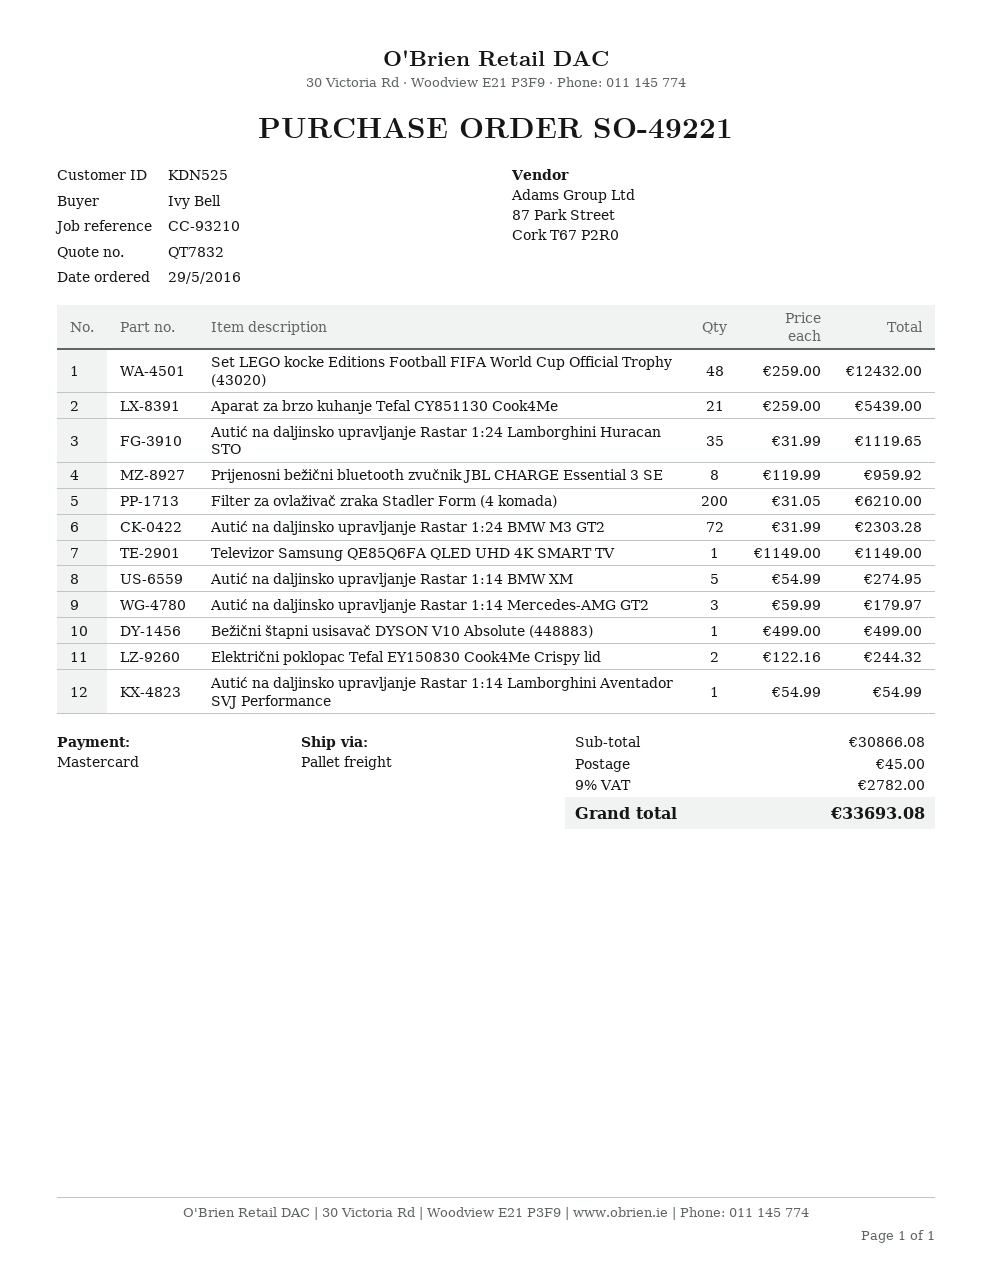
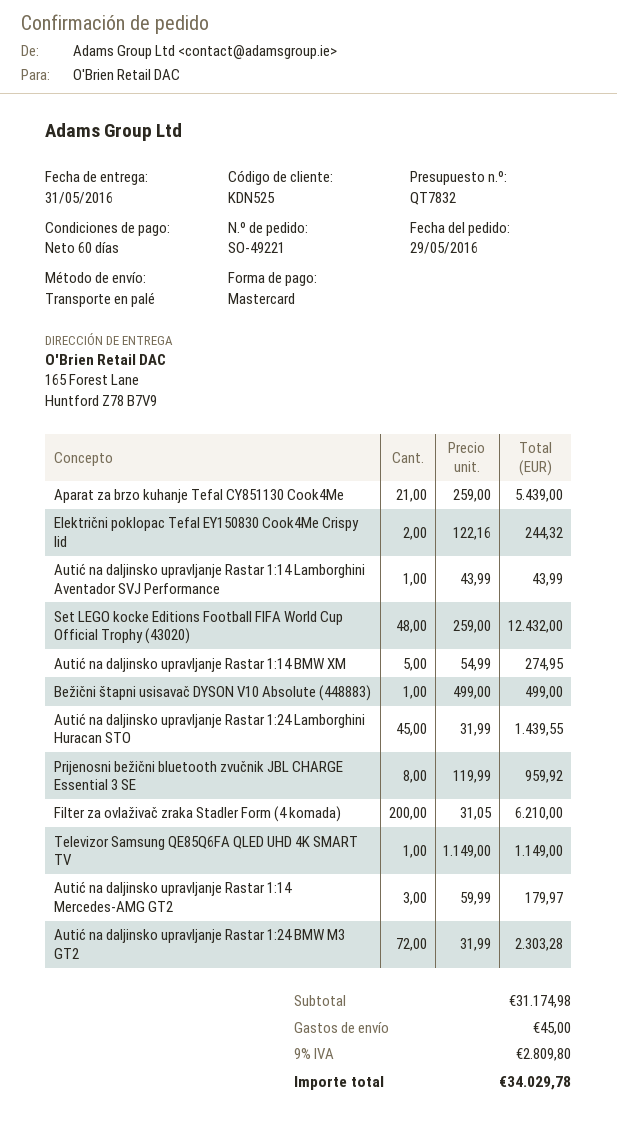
Autić na daljinsko upravljanje Rastar 1:24 Lamborghini Huracan STO: 35 x 31.99 = 1119.65 -> 45 x 31.99 = 1439.55
Autić na daljinsko upravljanje Rastar 1:14 Lamborghini Aventador SVJ Performance: 1 x 54.99 = 54.99 -> 1 x 43.99 = 43.99
subtotal: 30866.08 -> 31174.98
tax: 9% = 2782.00 -> 9% = 2809.80
total: 33693.08 -> 34029.78

